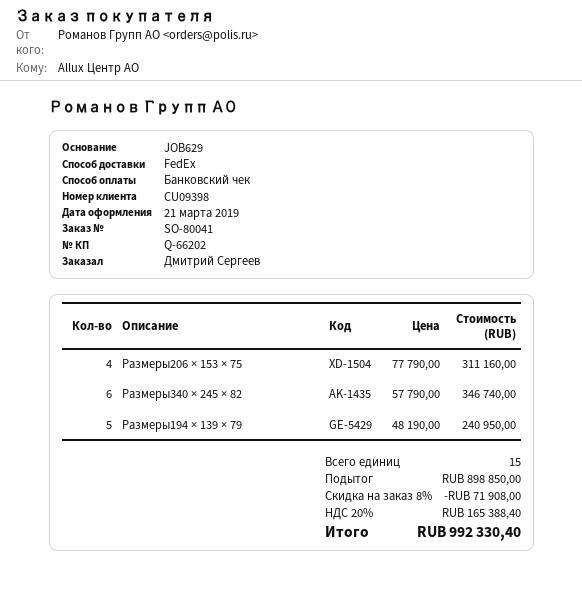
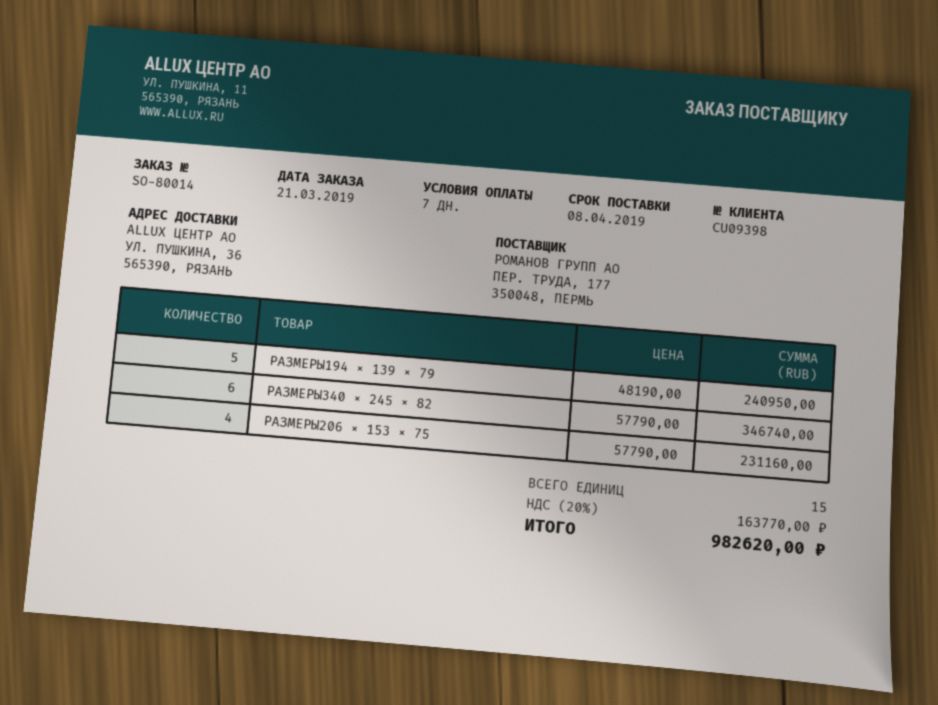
order number: SO-80041 -> SO-80014
Размеры206 × 153 × 75: 4 x 77790.00 = 311160.00 -> 4 x 57790.00 = 231160.00
discount: 8% = 71908.00 -> none
tax: 20% = 165388.40 -> 20% = 163770.00
total: 992330.40 -> 982620.00

